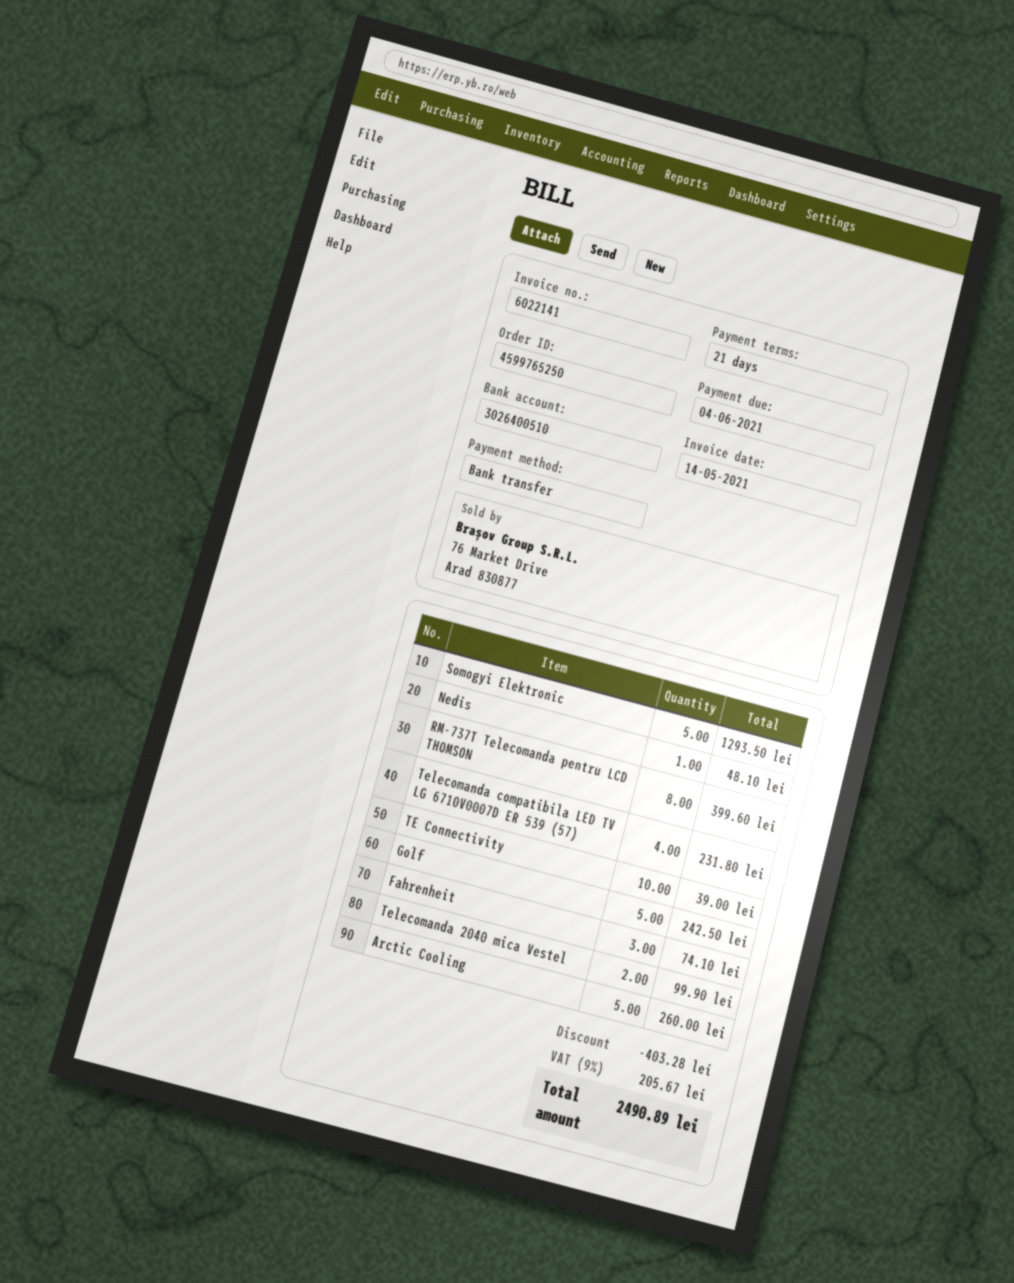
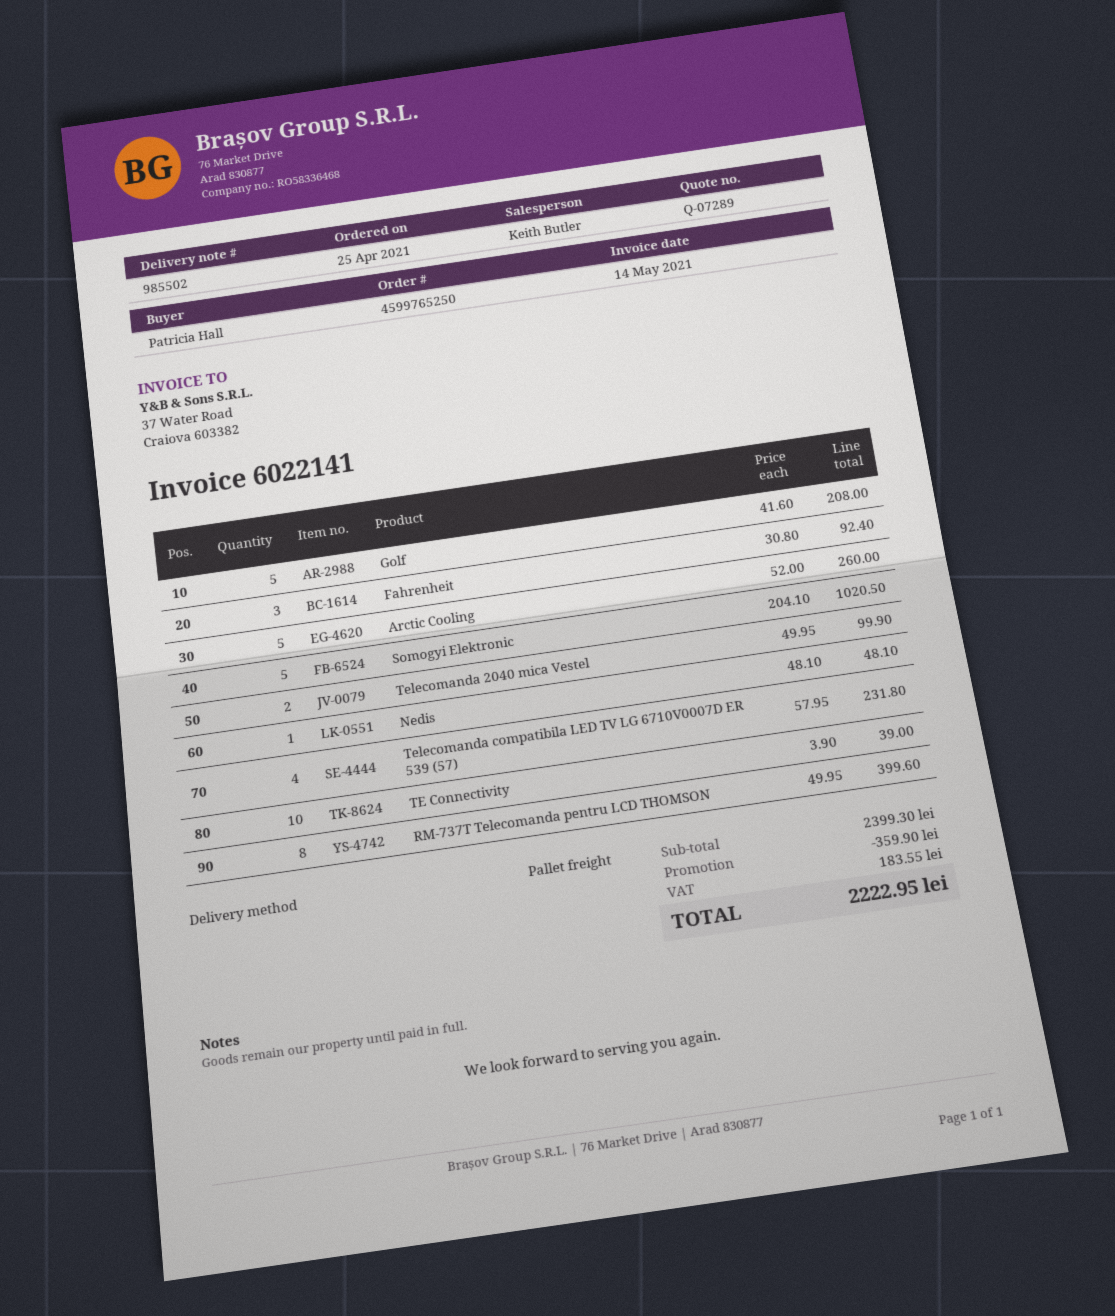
Somogyi Elektronic: 5 for 1293.50 -> 5 for 1020.50
Golf: 5 for 242.50 -> 5 for 208.00
Fahrenheit: 3 for 74.10 -> 3 for 92.40
discount: 403.28 -> 359.90
tax: 205.67 -> 183.55
total: 2490.89 -> 2222.95

